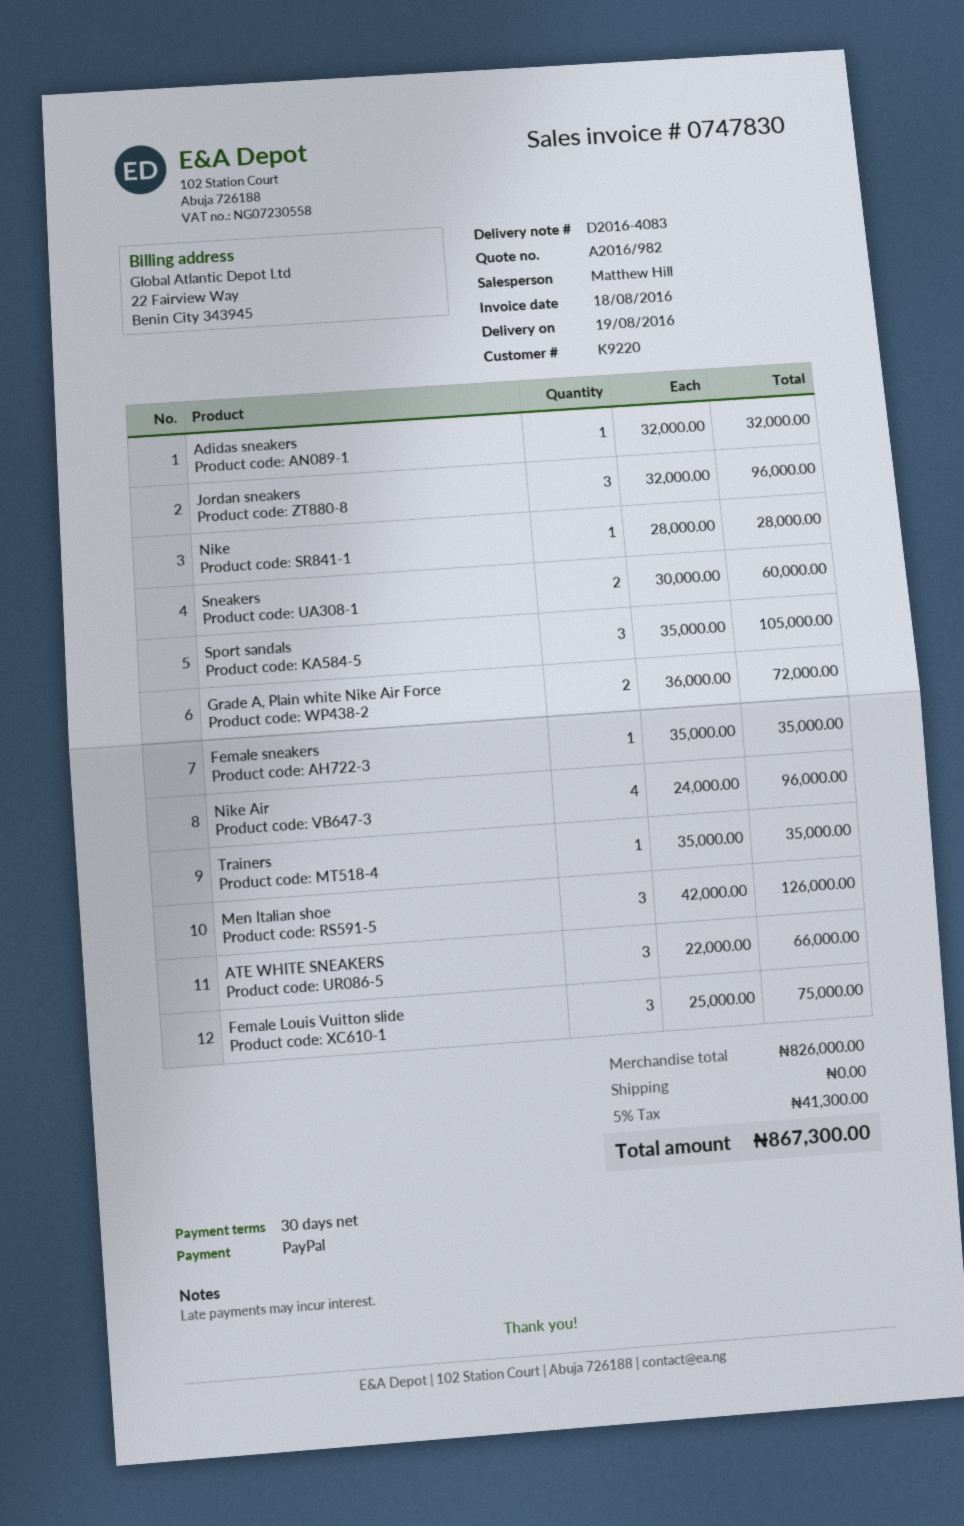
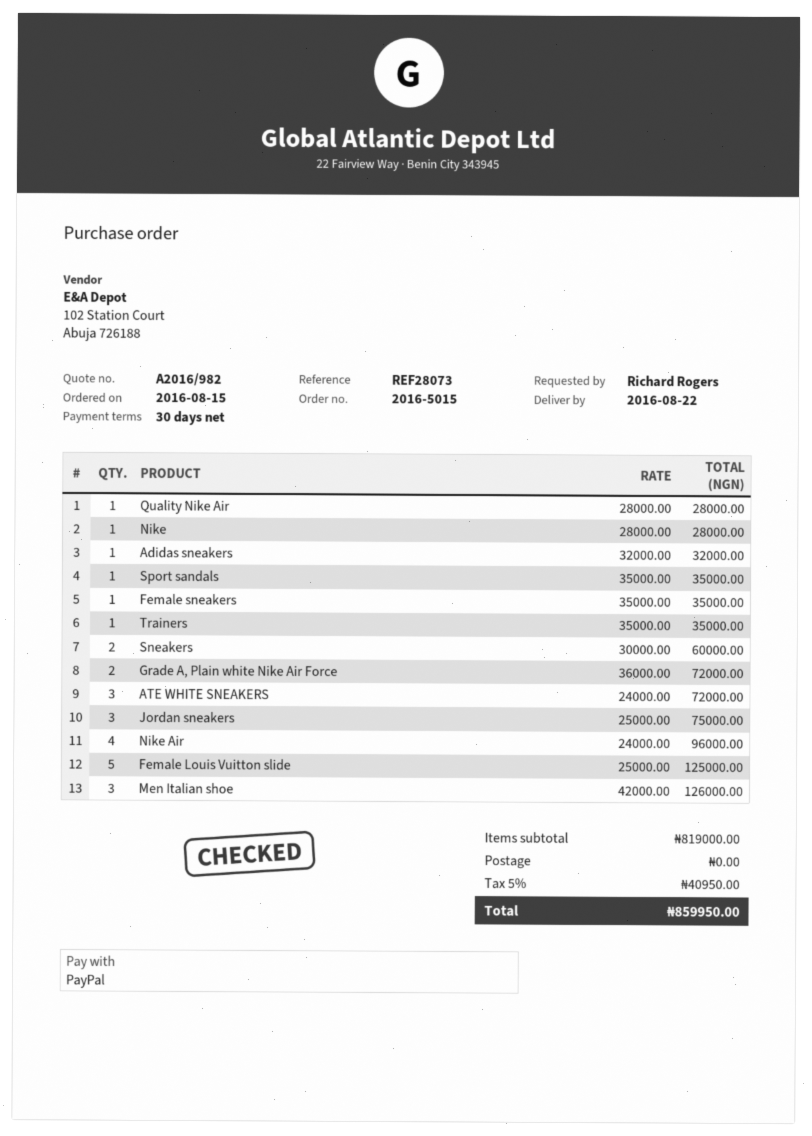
delivery date: 2016-08-19 -> 2016-08-22
Jordan sneakers: 3 x 32000.00 = 96000.00 -> 3 x 25000.00 = 75000.00
Sport sandals: 3 x 35000.00 = 105000.00 -> 1 x 35000.00 = 35000.00
ATE WHITE SNEAKERS: 3 x 22000.00 = 66000.00 -> 3 x 24000.00 = 72000.00
Female Louis Vuitton slide: 3 x 25000.00 = 75000.00 -> 5 x 25000.00 = 125000.00
Quality Nike Air: none -> 1 x 28000.00 = 28000.00
subtotal: 826000.00 -> 819000.00
tax: 5% = 41300.00 -> 5% = 40950.00
total: 867300.00 -> 859950.00

